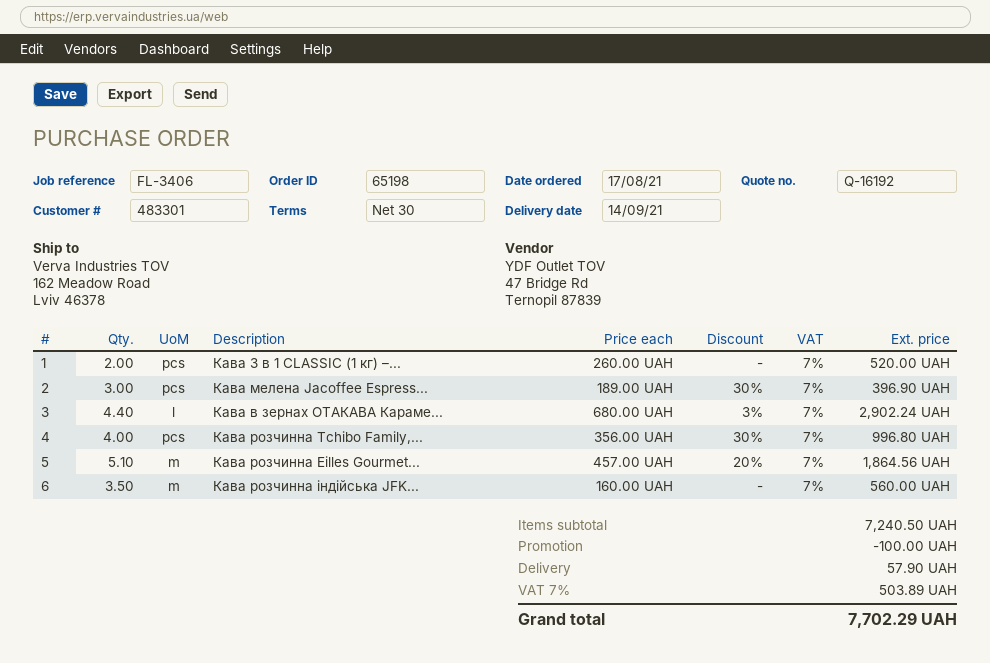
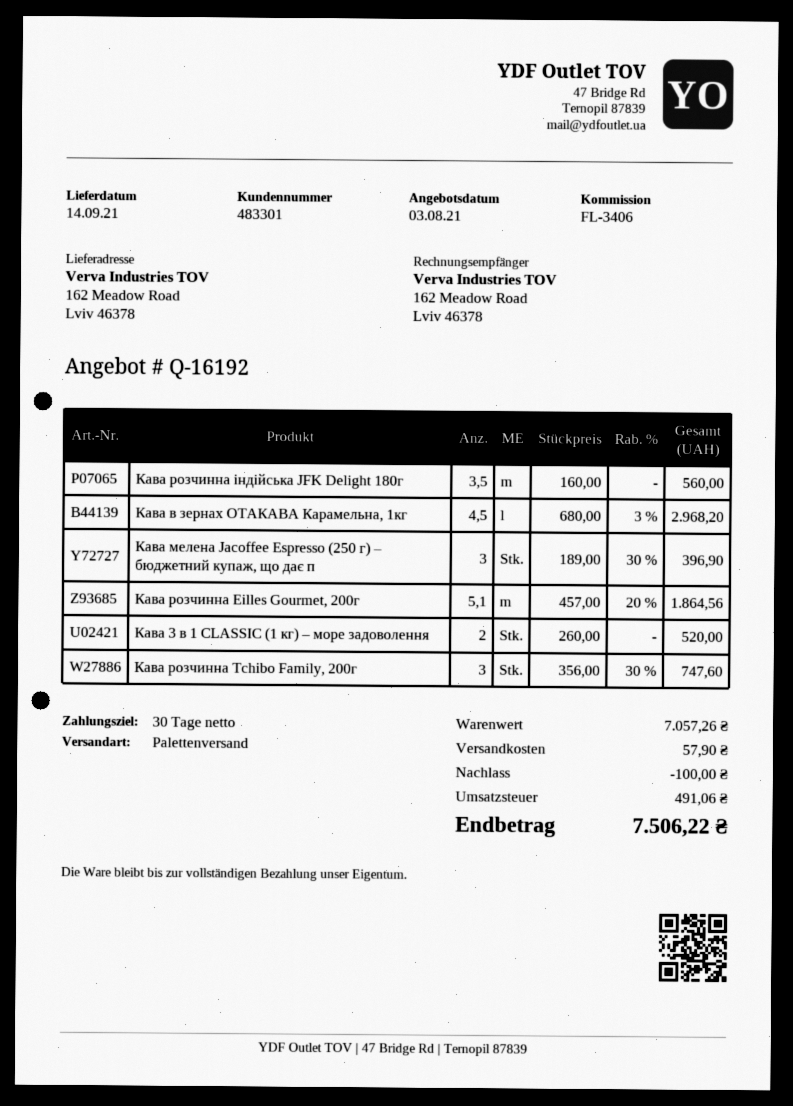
Кава в зернах ОТАКАВА Караме...: 4.4 x 680.00 - 3% = 2902.24 -> 4.5 x 680.00 - 3% = 2968.20
Кава розчинна Tchibo Family,...: 4 x 356.00 - 30% = 996.80 -> 3 x 356.00 - 30% = 747.60
subtotal: 7240.50 -> 7057.26
tax: 503.89 -> 491.06
total: 7702.29 -> 7506.22

